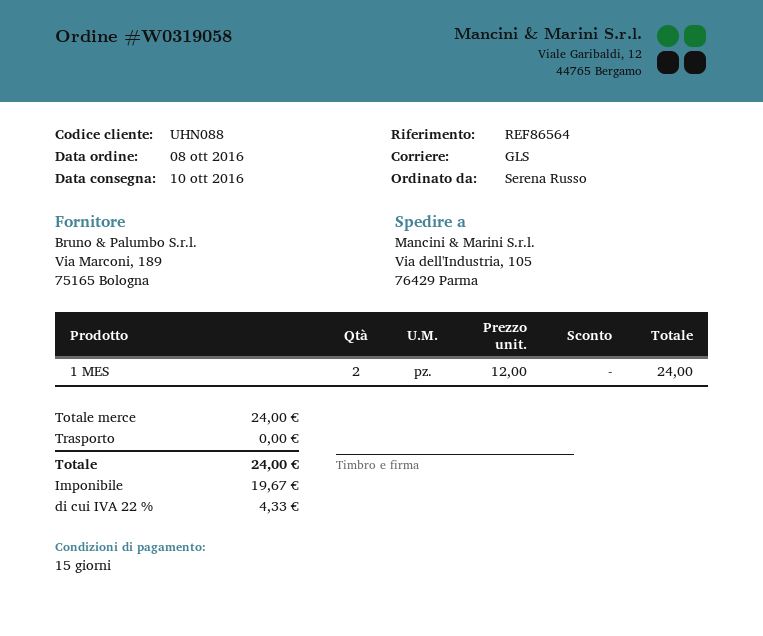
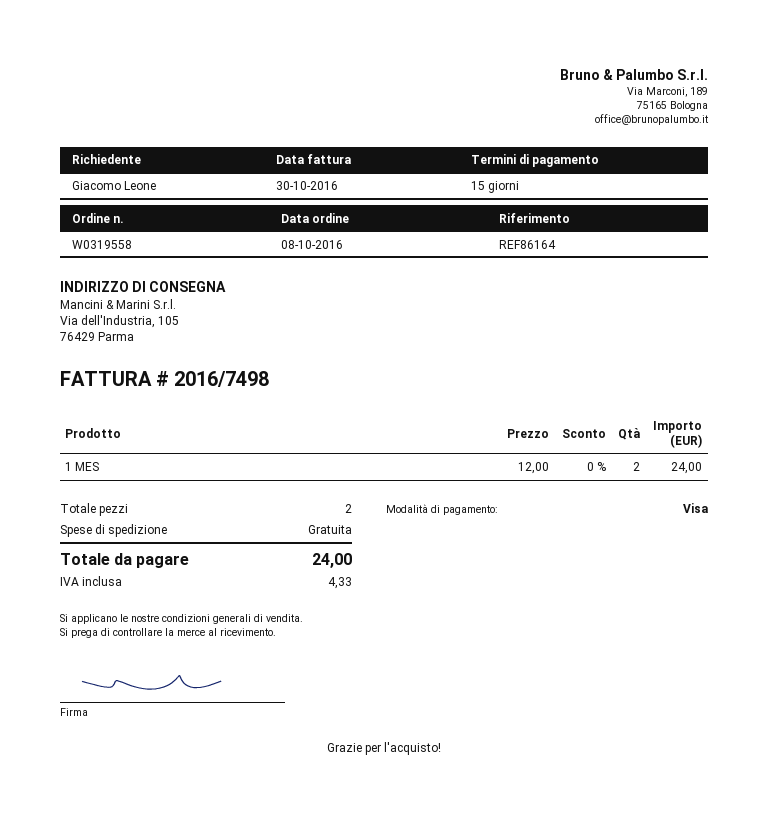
order number: W0319058 -> W0319558
reference: REF86564 -> REF86164
ordered by: Serena Russo -> Giacomo Leone

